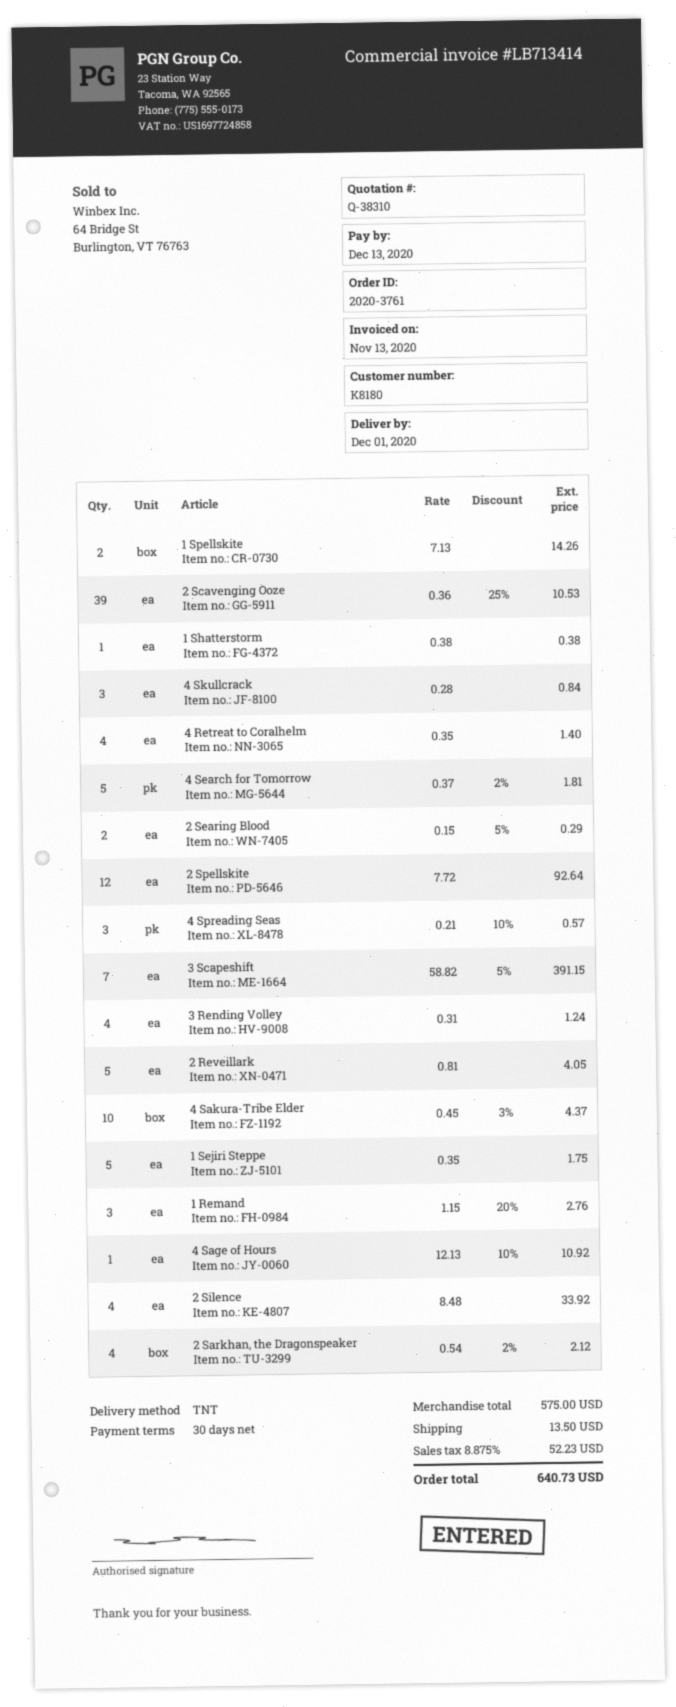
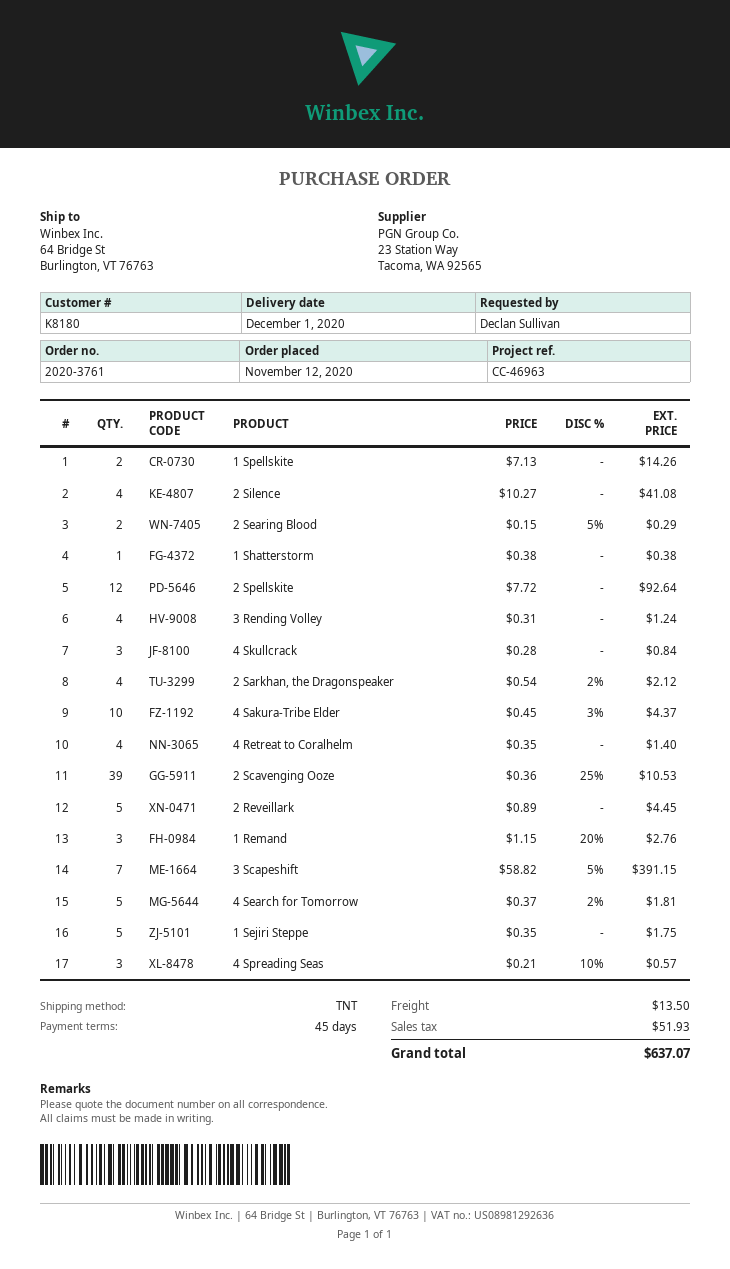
payment terms: 30 days -> 45 days
2 Reveillark: 5 x 0.81 = 4.05 -> 5 x 0.89 = 4.45
4 Sage of Hours: 1 x 12.13 - 10% = 10.92 -> none
2 Silence: 4 x 8.48 = 33.92 -> 4 x 10.27 = 41.08
tax: 52.23 -> 51.93
total: 640.73 -> 637.07

